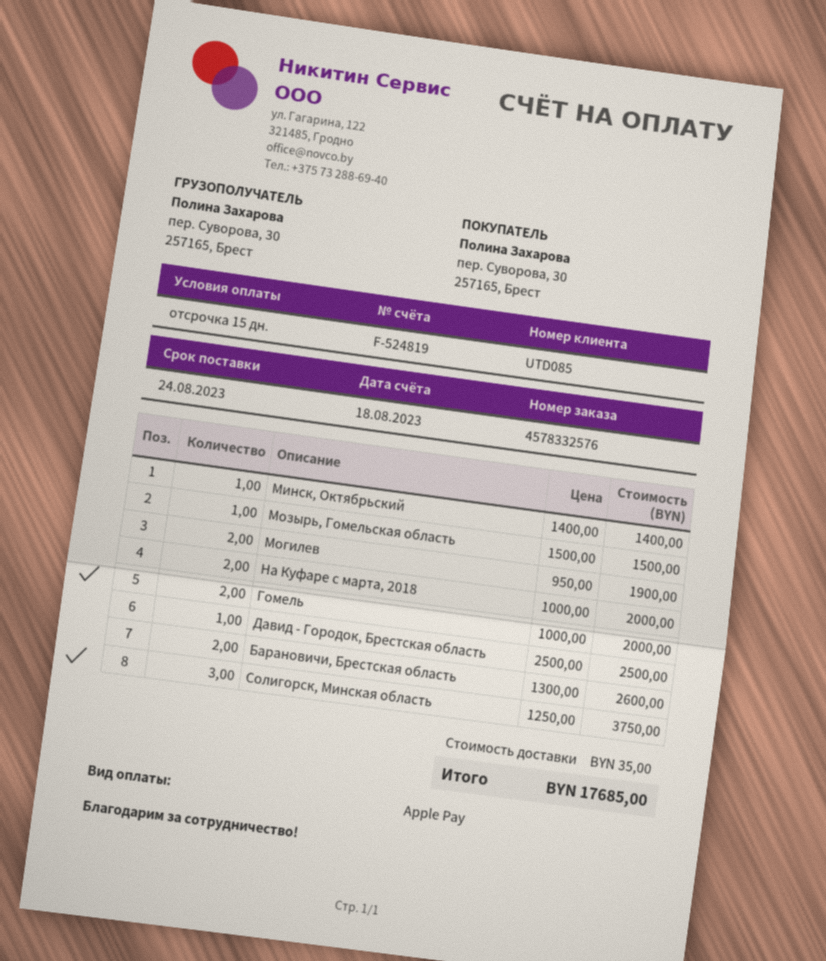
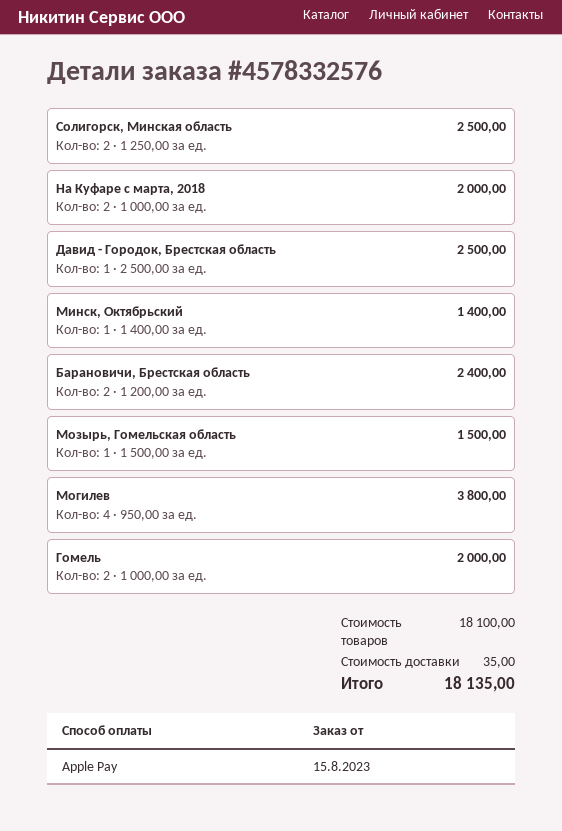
Могилев: 2 x 950.00 = 1900.00 -> 4 x 950.00 = 3800.00
Барановичи, Брестская область: 2 x 1300.00 = 2600.00 -> 2 x 1200.00 = 2400.00
Солигорск, Минская область: 3 x 1250.00 = 3750.00 -> 2 x 1250.00 = 2500.00
total: 17685.00 -> 18135.00

